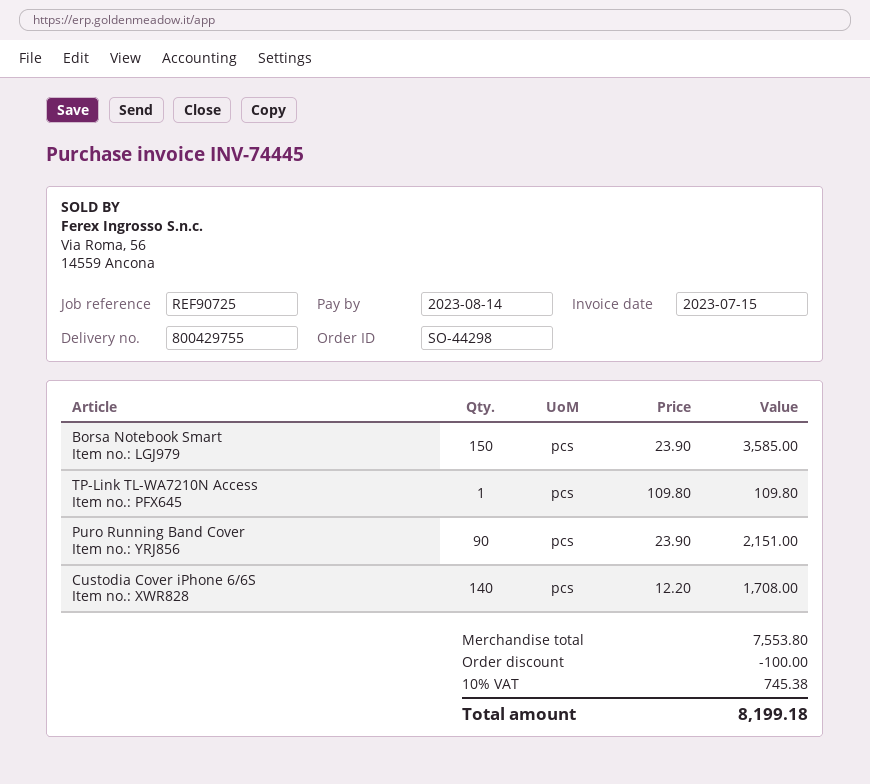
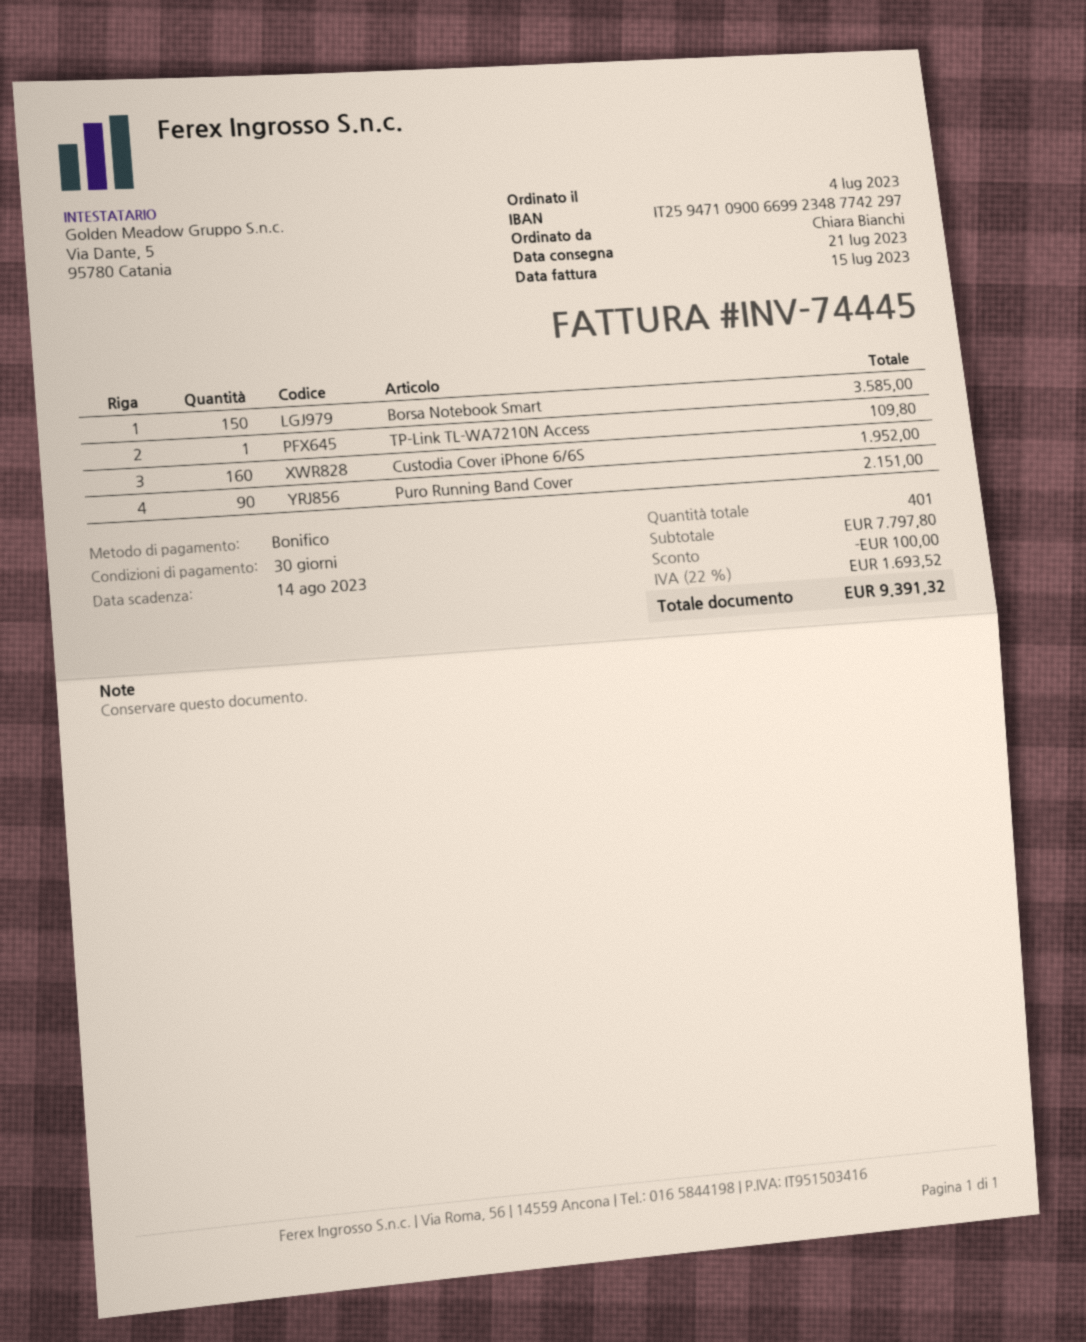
Custodia Cover iPhone 6/6S: 140 for 1708.00 -> 160 for 1952.00
subtotal: 7553.80 -> 7797.80
tax: 10% = 745.38 -> 22% = 1693.52
total: 8199.18 -> 9391.32

